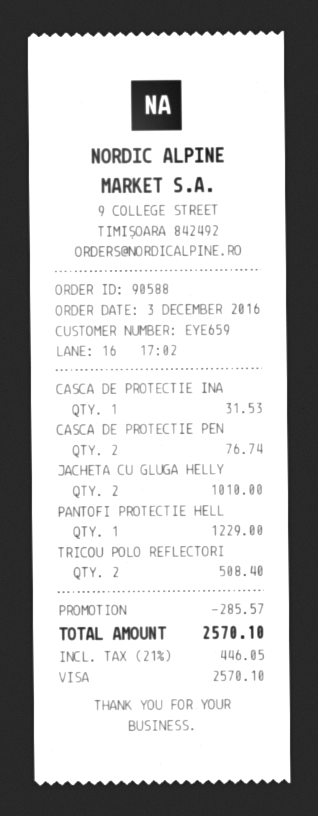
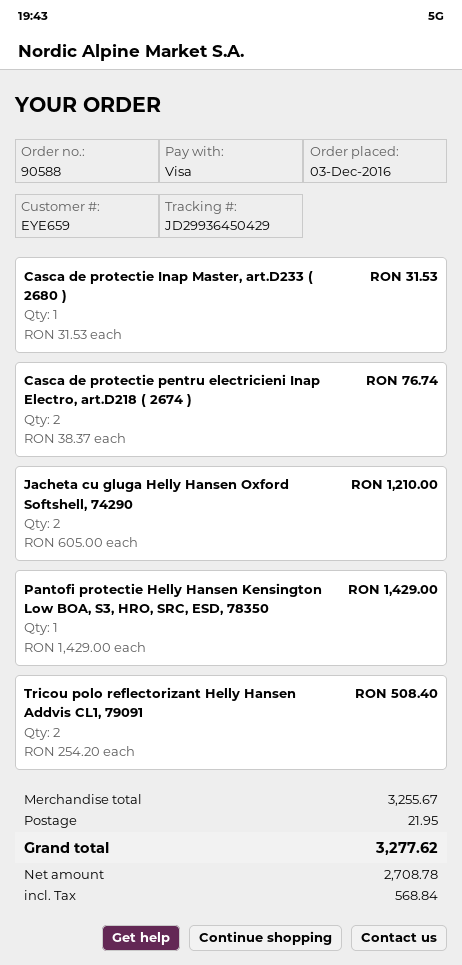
JACHETA CU GLUGA HELLY: 2 for 1010.00 -> 2 for 1210.00
PANTOFI PROTECTIE HELL: 1 for 1229.00 -> 1 for 1429.00
discount: 285.57 -> none
shipping: none -> 21.95
tax: 446.05 -> 568.84
total: 2570.10 -> 3277.62

